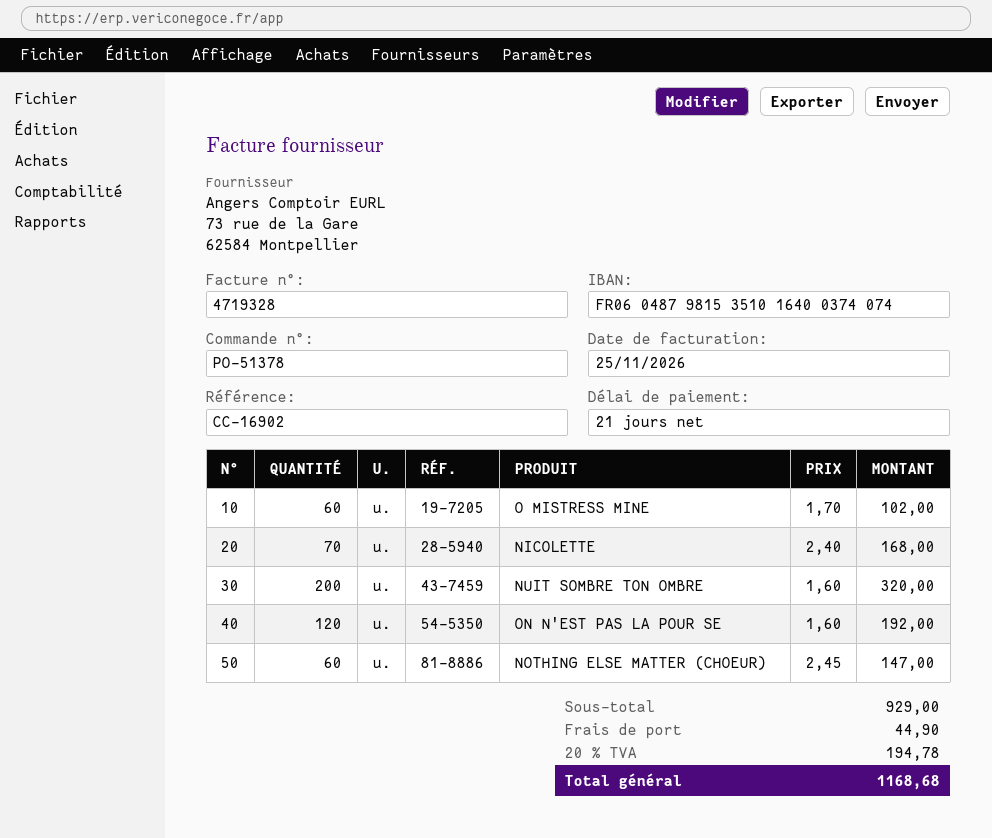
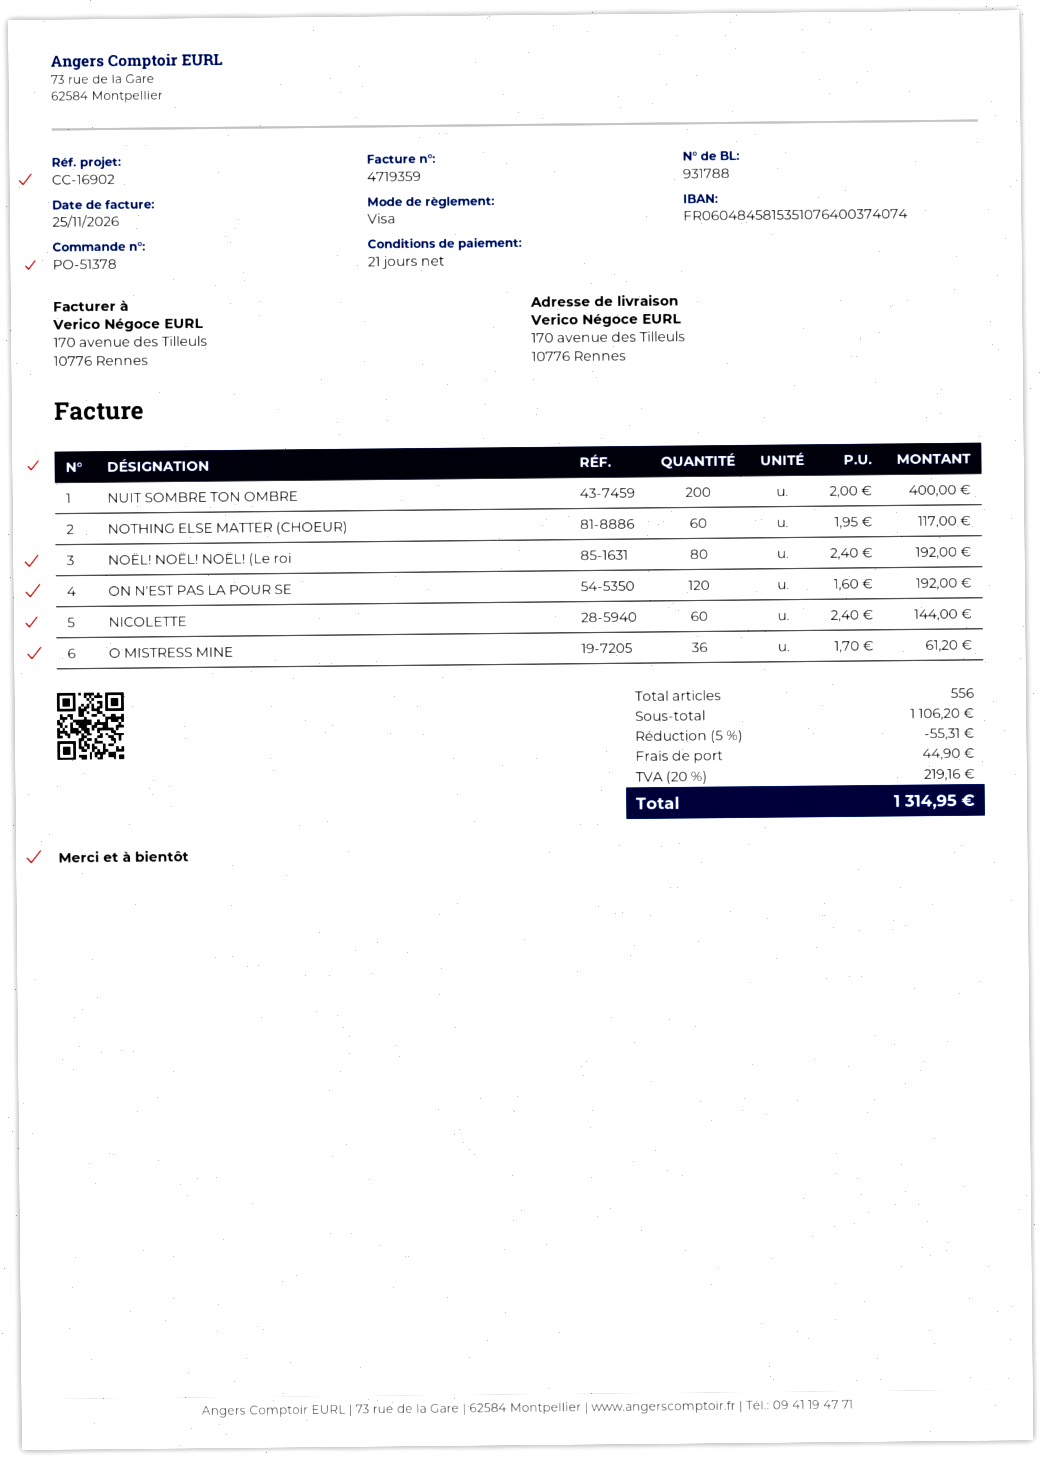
invoice number: 4719328 -> 4719359
bank account: FR0604879815351016400374074 -> FR0604845815351076400374074
O MISTRESS MINE: 60 x 1.70 = 102.00 -> 36 x 1.70 = 61.20
NICOLETTE: 70 x 2.40 = 168.00 -> 60 x 2.40 = 144.00
NUIT SOMBRE TON OMBRE: 200 x 1.60 = 320.00 -> 200 x 2.00 = 400.00
NOTHING ELSE MATTER (CHOEUR): 60 x 2.45 = 147.00 -> 60 x 1.95 = 117.00
NOËL! NOËL! NOËL! (Le roi: none -> 80 x 2.40 = 192.00
subtotal: 929.00 -> 1106.20
discount: none -> 5% = 55.31
tax: 20% = 194.78 -> 20% = 219.16
total: 1168.68 -> 1314.95

